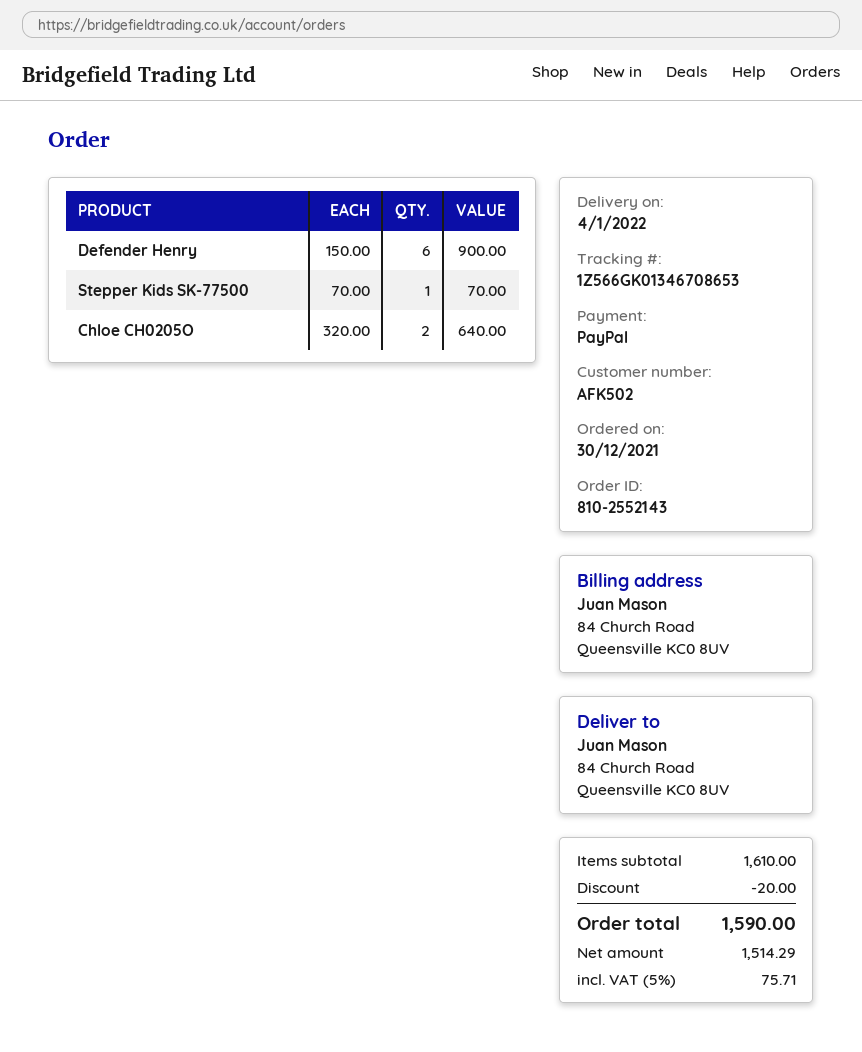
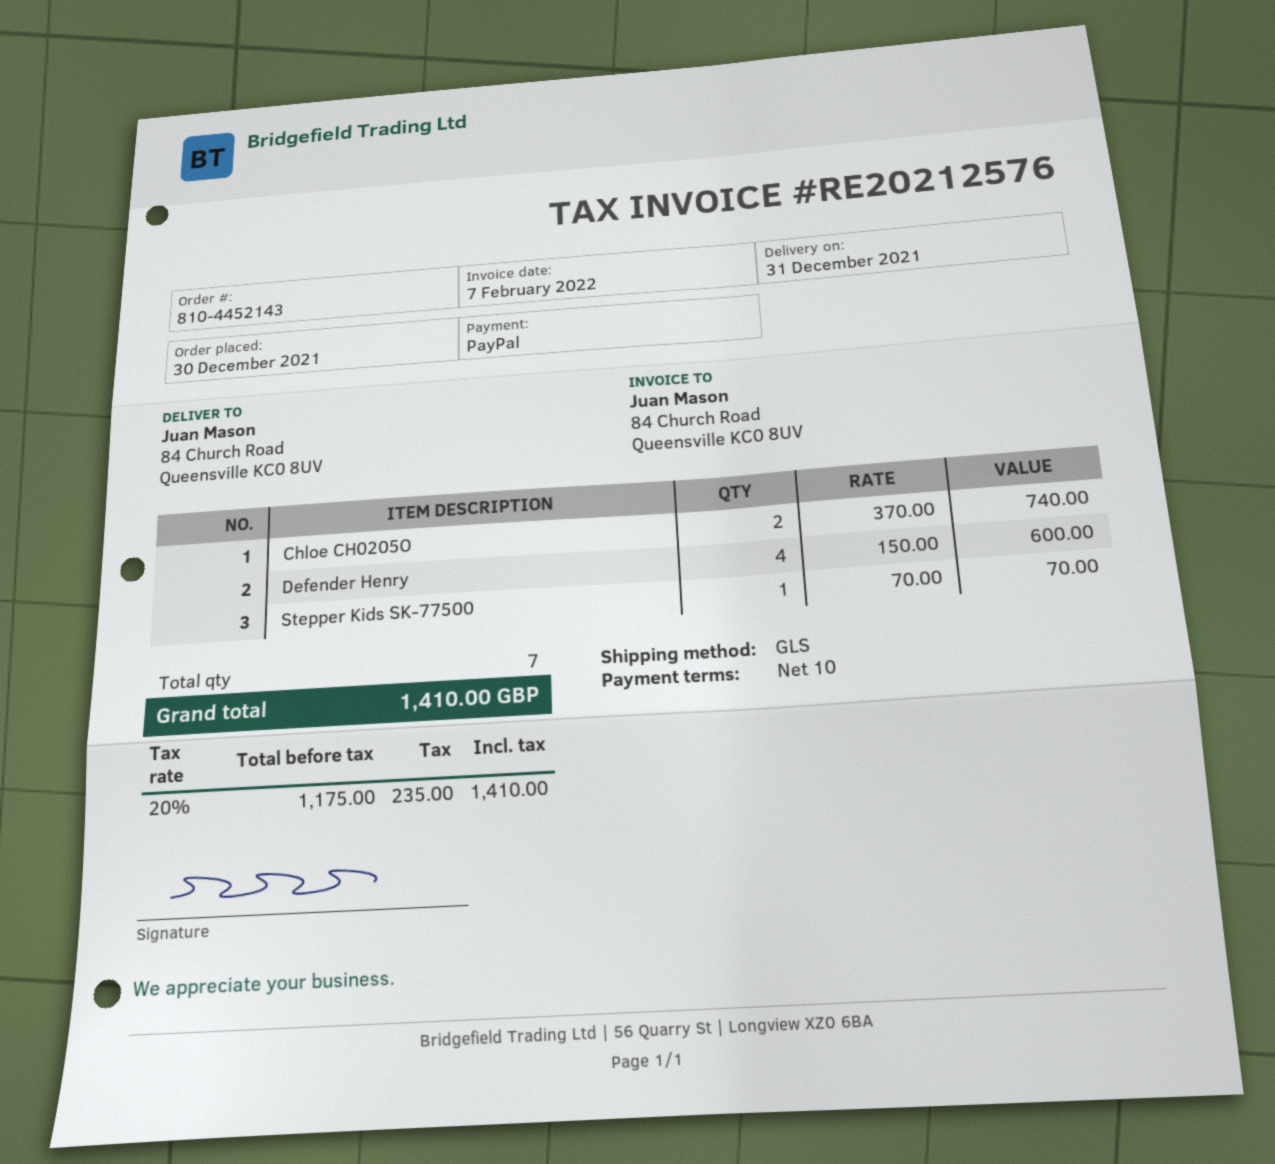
order number: 810-2552143 -> 810-4452143
delivery date: 2022-01-04 -> 2021-12-31
Defender Henry: 6 x 150.00 = 900.00 -> 4 x 150.00 = 600.00
Chloe CH0205O: 2 x 320.00 = 640.00 -> 2 x 370.00 = 740.00
discount: 20.00 -> none
net: 1514.29 -> 1175.00
tax: 5% = 75.71 -> 20% = 235.00
total: 1590.00 -> 1410.00

